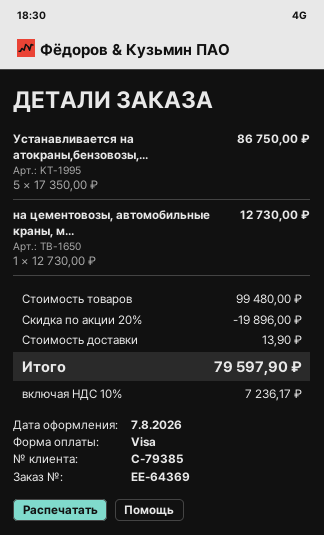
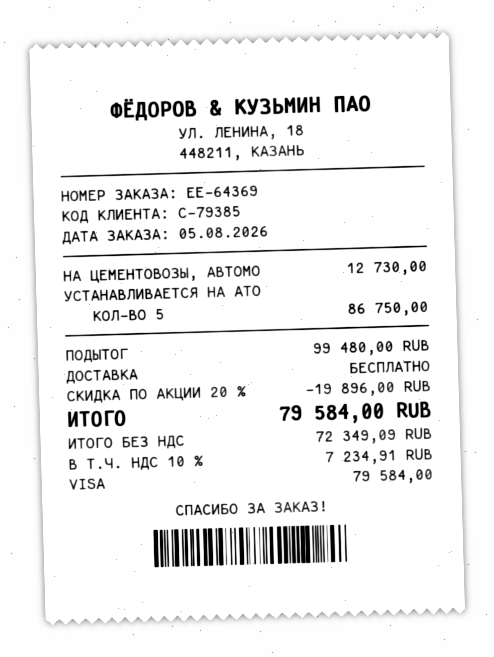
order date: 2026-08-07 -> 2026-08-05
shipping: 13.90 -> 0.00
tax: 10% = 7236.17 -> 10% = 7234.91
total: 79597.90 -> 79584.00

